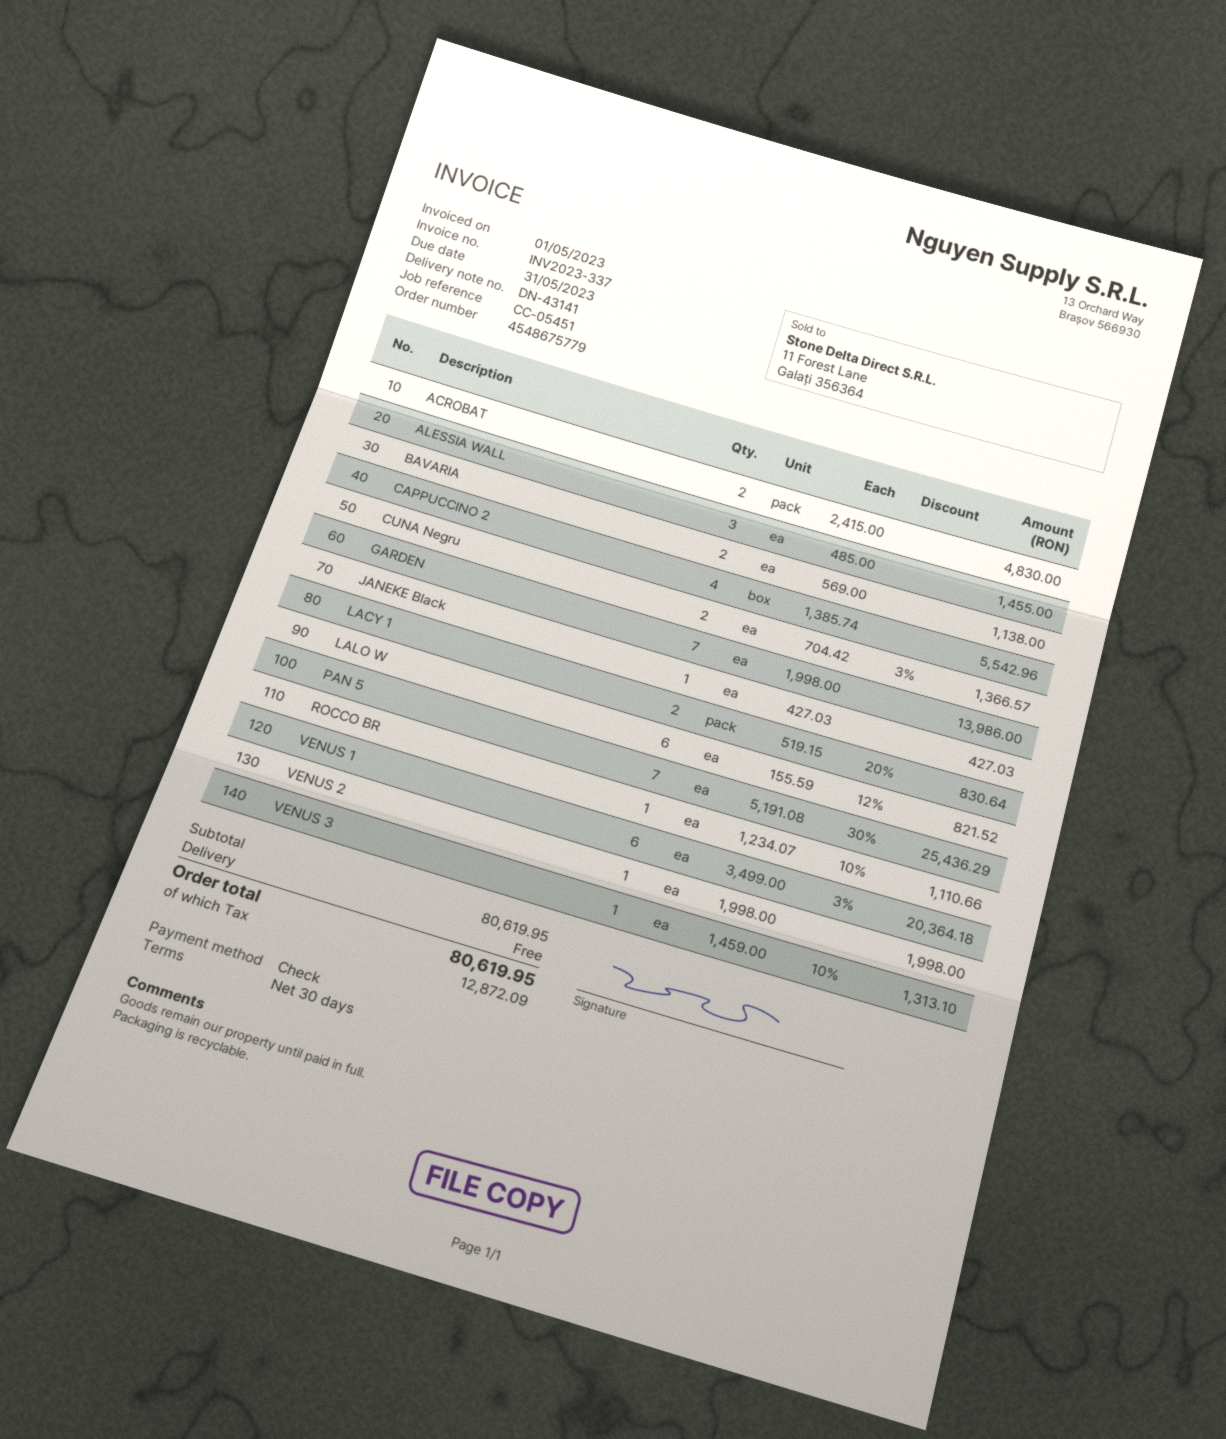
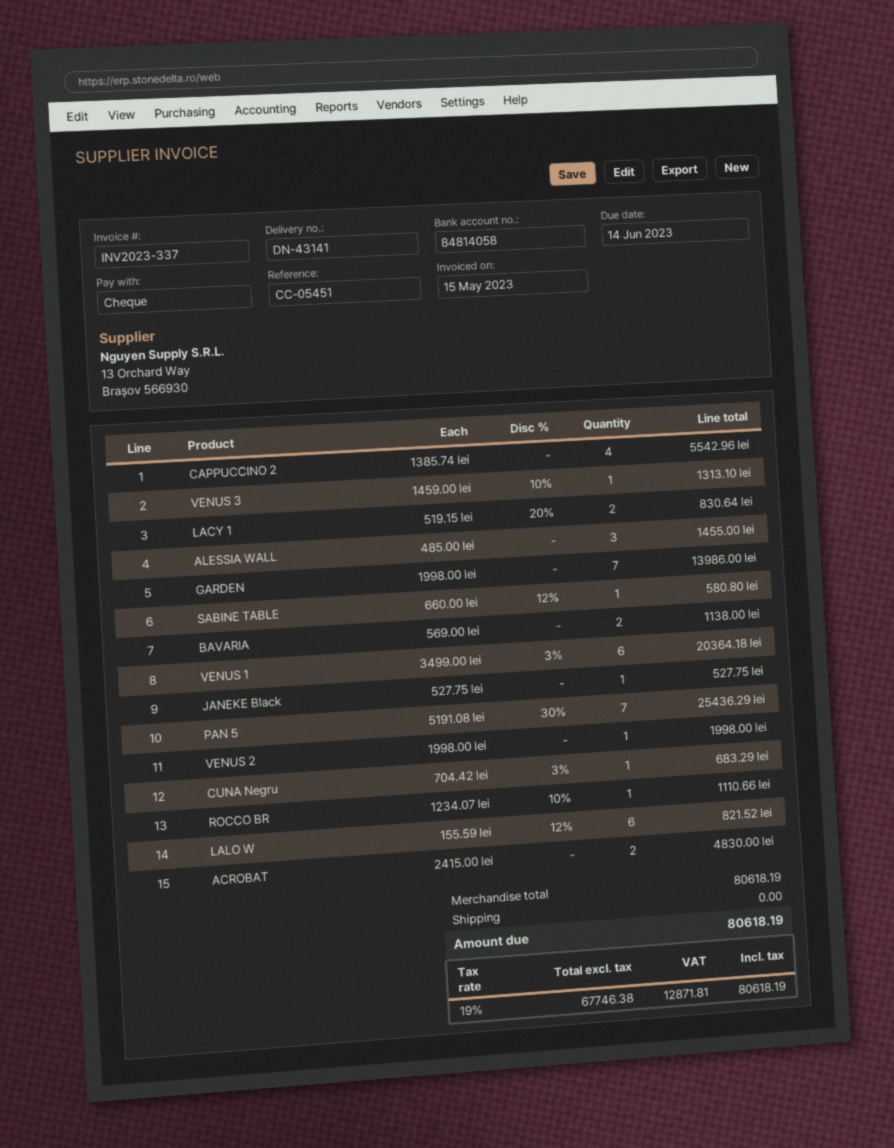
invoice date: 2023-05-01 -> 2023-05-15
due date: 2023-05-31 -> 2023-06-14
CUNA Negru: 2 x 704.42 - 3% = 1366.57 -> 1 x 704.42 - 3% = 683.29
JANEKE Black: 1 x 427.03 = 427.03 -> 1 x 527.75 = 527.75
SABINE TABLE: none -> 1 x 660.00 - 12% = 580.80
subtotal: 80619.95 -> 80618.19
tax: 12872.09 -> 12871.81
total: 80619.95 -> 80618.19

